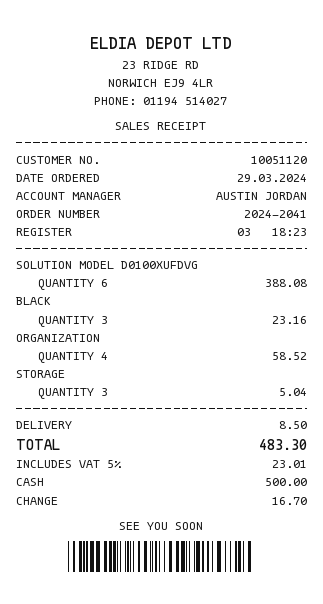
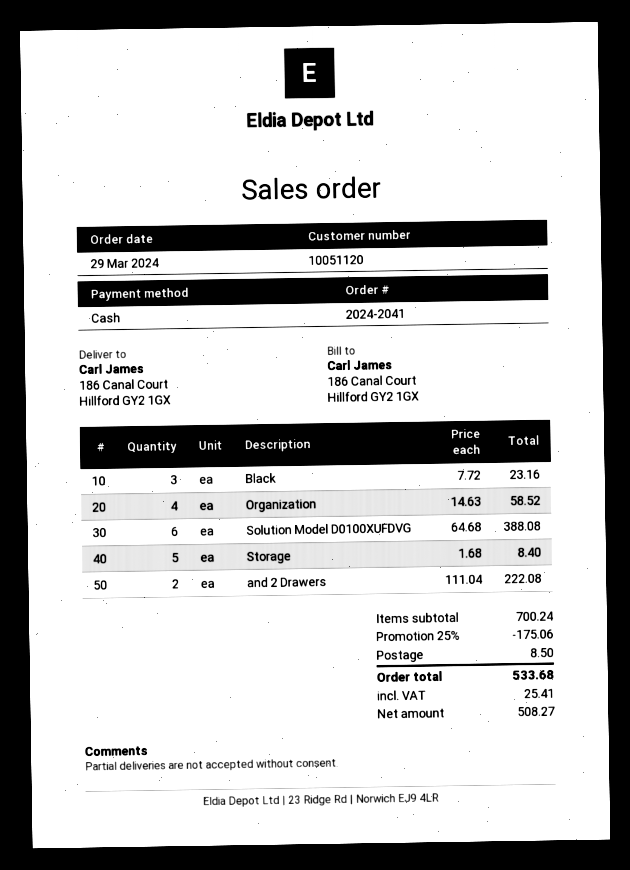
STORAGE: 3 for 5.04 -> 5 for 8.40
and 2 Drawers: none -> 2 for 222.08
discount: none -> 25% = 175.06
tax: 23.01 -> 25.41
total: 483.30 -> 533.68

